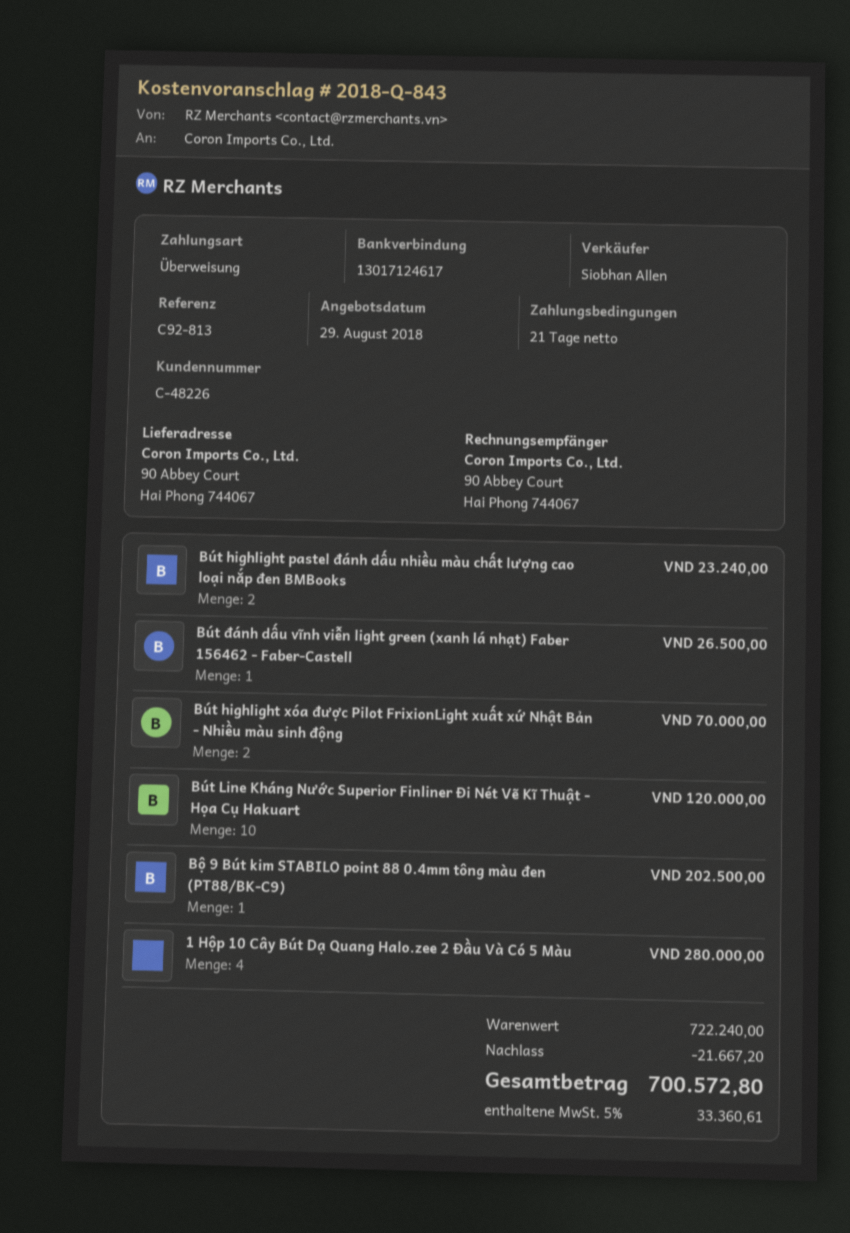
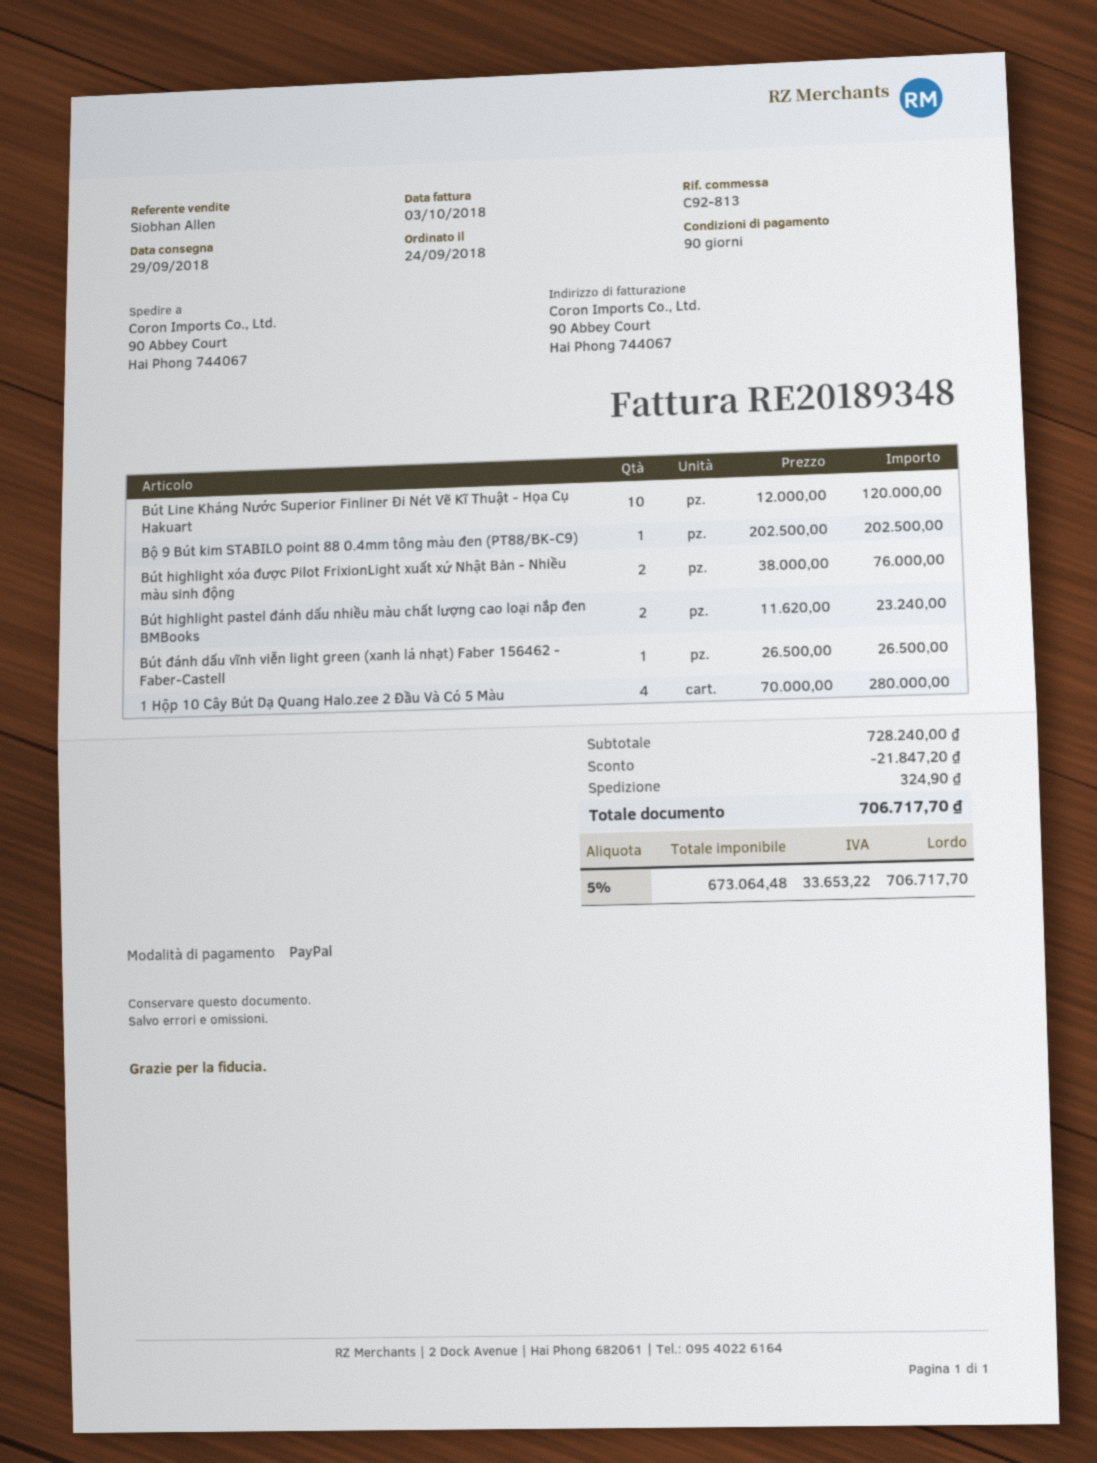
payment terms: 21 days -> 90 days
payment method: bank transfer -> PayPal
Bút highlight xóa được Pilot FrixionLight xuất xứ Nhật Bản - Nhiều màu sinh động: 2 for 70000.00 -> 2 for 76000.00
subtotal: 722240.00 -> 728240.00
discount: 21667.20 -> 21847.20
shipping: none -> 324.90
tax: 5% = 33360.61 -> 5% = 33653.22
total: 700572.80 -> 706717.70

